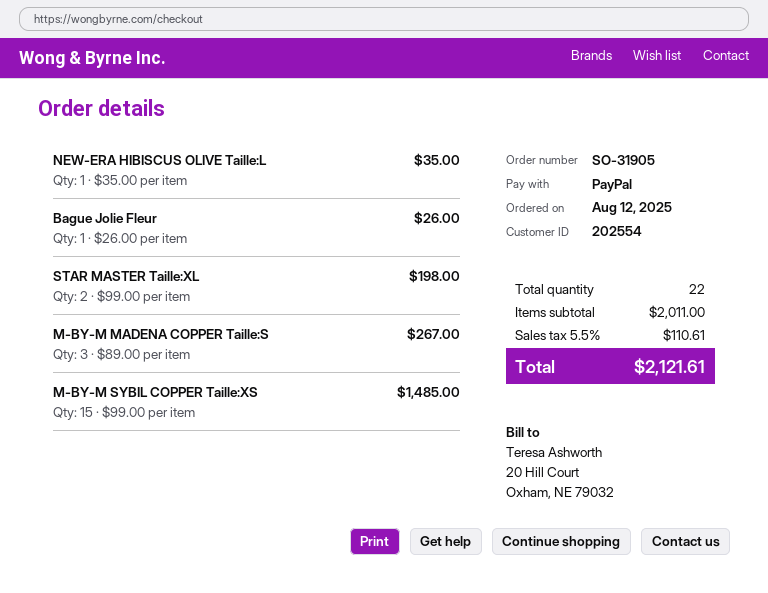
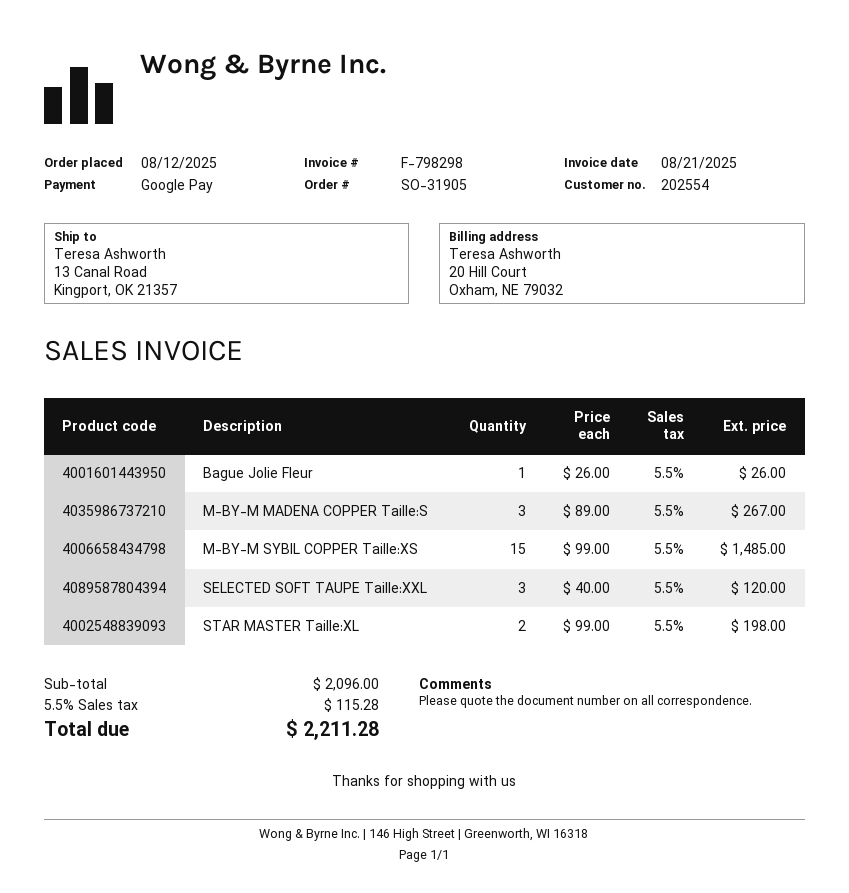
payment method: PayPal -> Google Pay
NEW-ERA HIBISCUS OLIVE Taille:L: 1 x 35.00 = 35.00 -> none
SELECTED SOFT TAUPE Taille:XXL: none -> 3 x 40.00 = 120.00
subtotal: 2011.00 -> 2096.00
tax: 5.5% = 110.61 -> 5.5% = 115.28
total: 2121.61 -> 2211.28

